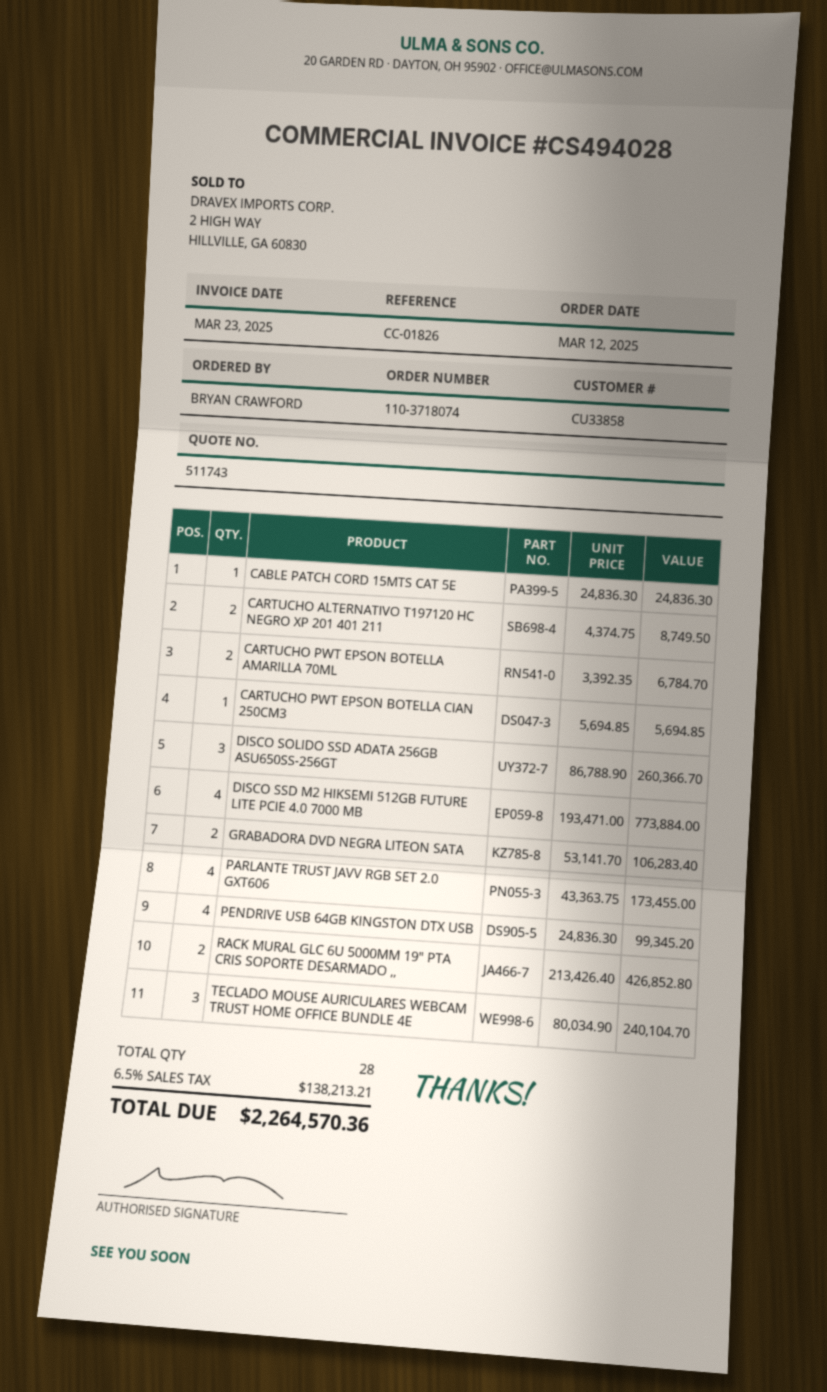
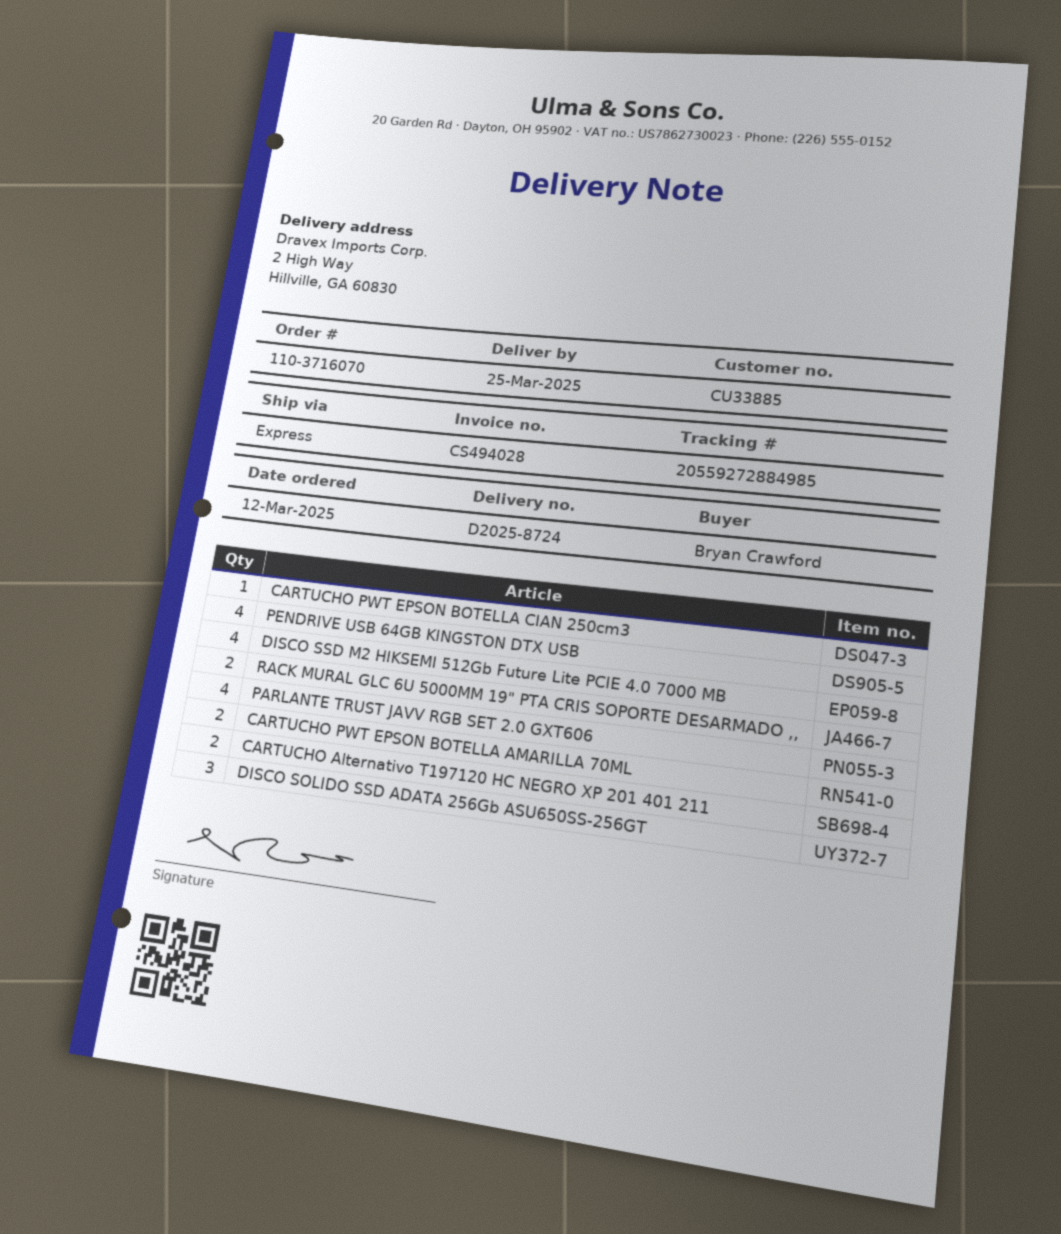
order number: 110-3718074 -> 110-3716070
customer number: CU33858 -> CU33885
CABLE PATCH CORD 15MTS CAT 5E: 1 -> none
GRABADORA DVD NEGRA LITEON SATA: 2 -> none
TECLADO MOUSE AURICULARES WEBCAM TRUST HOME OFFICE BUNDLE 4E: 3 -> none

